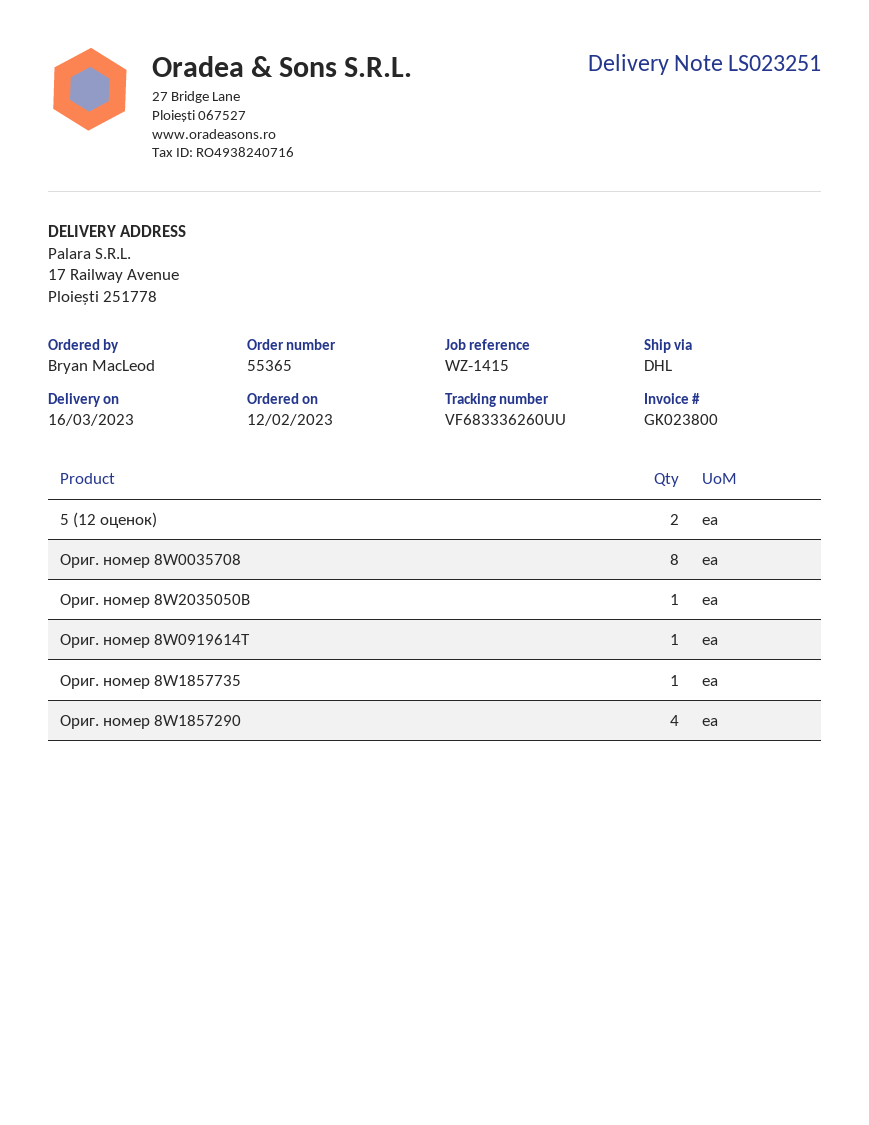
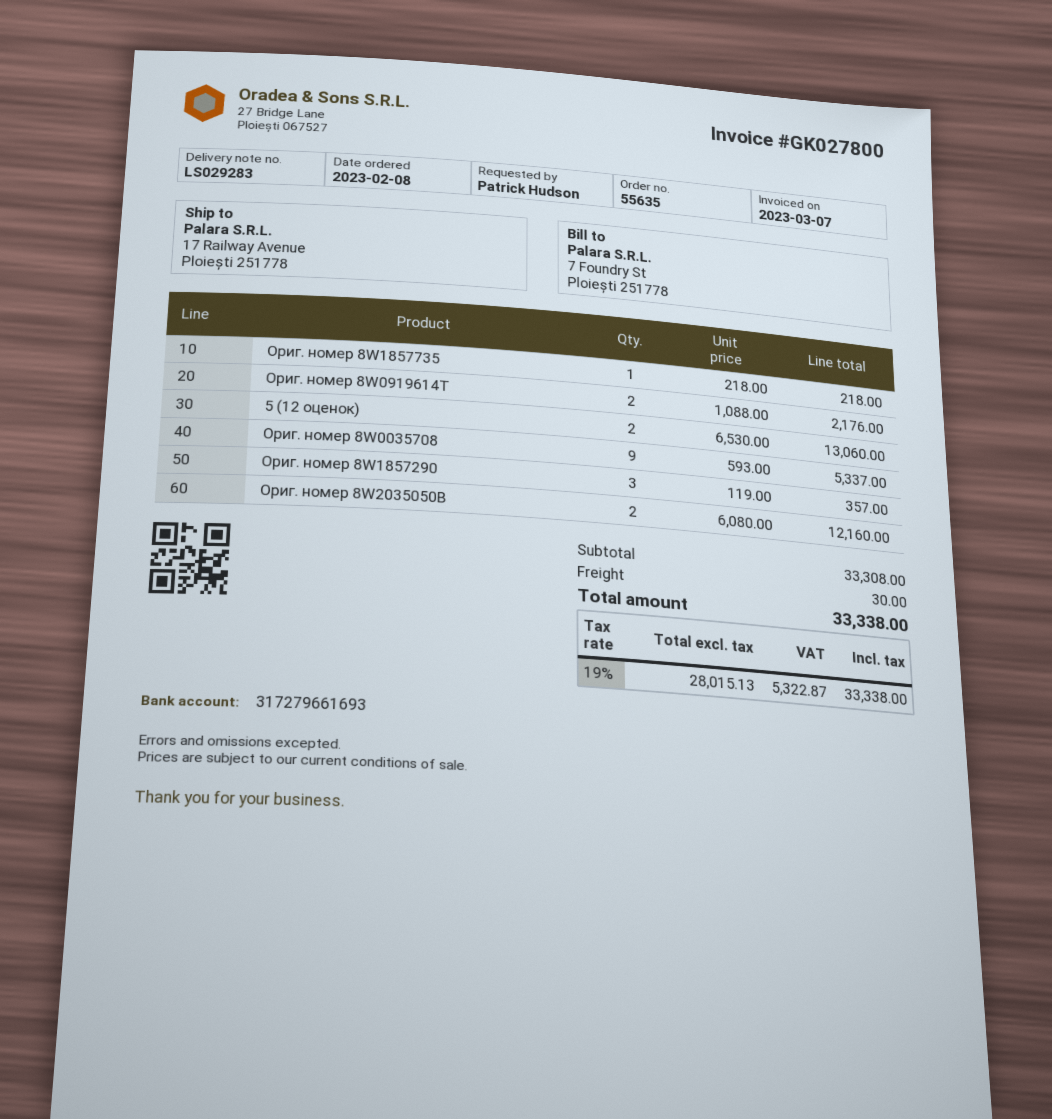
order number: 55365 -> 55635
order date: 2023-02-12 -> 2023-02-08
delivery note number: LS023251 -> LS029283
invoice number: GK023800 -> GK027800
ordered by: Bryan MacLeod -> Patrick Hudson
Ориг. номер 8W0035708: 8 -> 9
Ориг. номер 8W2035050B: 1 -> 2
Ориг. номер 8W0919614T: 1 -> 2
Ориг. номер 8W1857290: 4 -> 3

